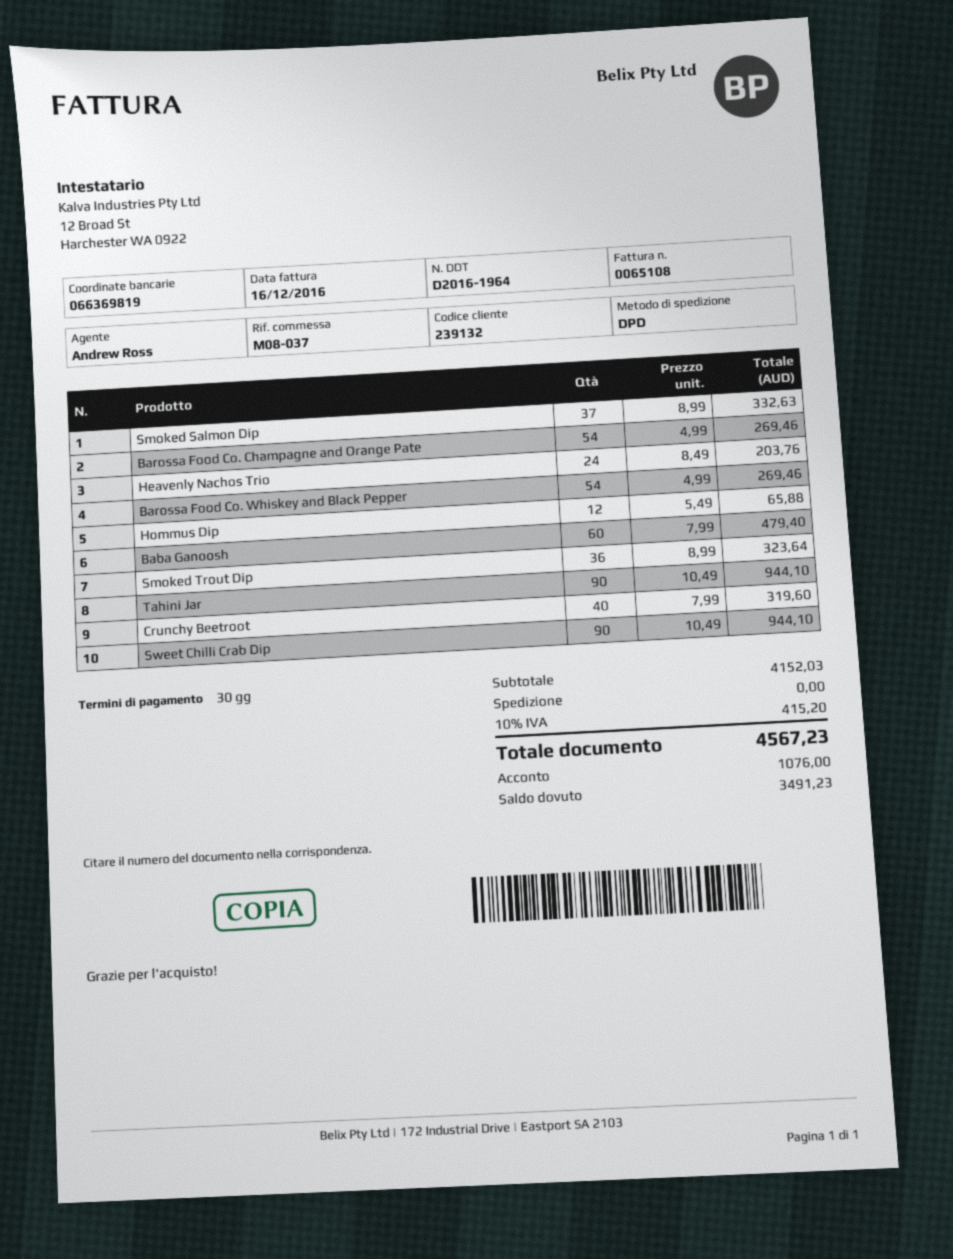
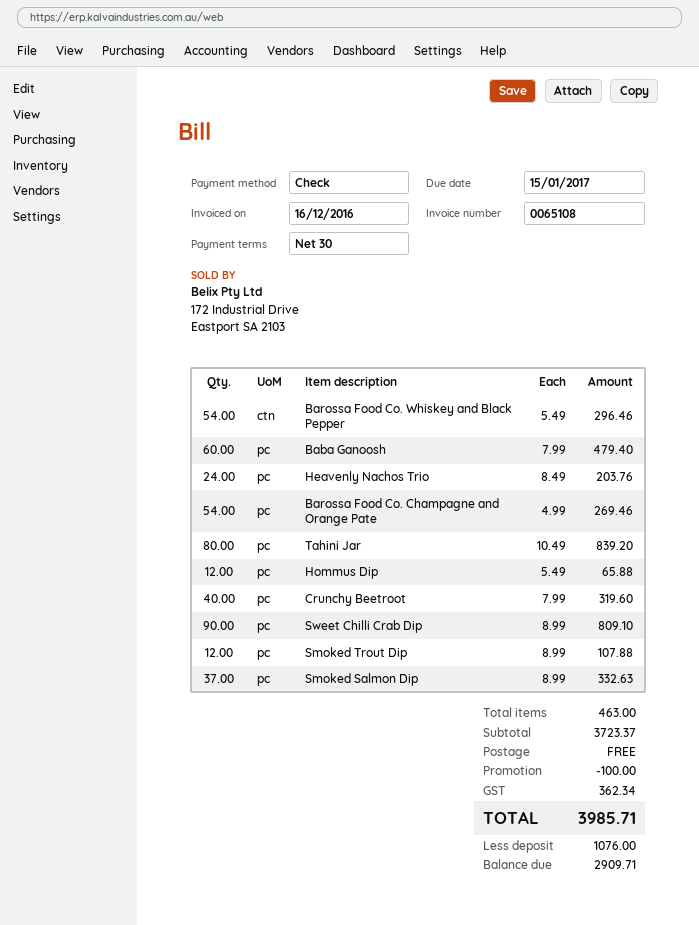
Barossa Food Co. Whiskey and Black Pepper: 54 x 4.99 = 269.46 -> 54 x 5.49 = 296.46
Smoked Trout Dip: 36 x 8.99 = 323.64 -> 12 x 8.99 = 107.88
Tahini Jar: 90 x 10.49 = 944.10 -> 80 x 10.49 = 839.20
Sweet Chilli Crab Dip: 90 x 10.49 = 944.10 -> 90 x 8.99 = 809.10
subtotal: 4152.03 -> 3723.37
discount: none -> 100.00
tax: 415.20 -> 362.34
total: 4567.23 -> 3985.71
balance: 3491.23 -> 2909.71

